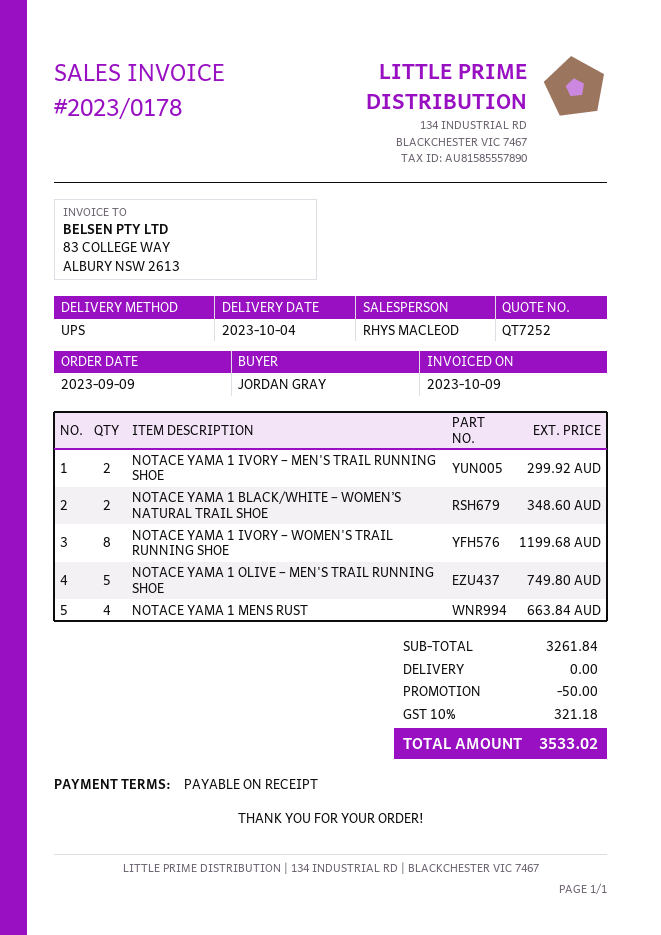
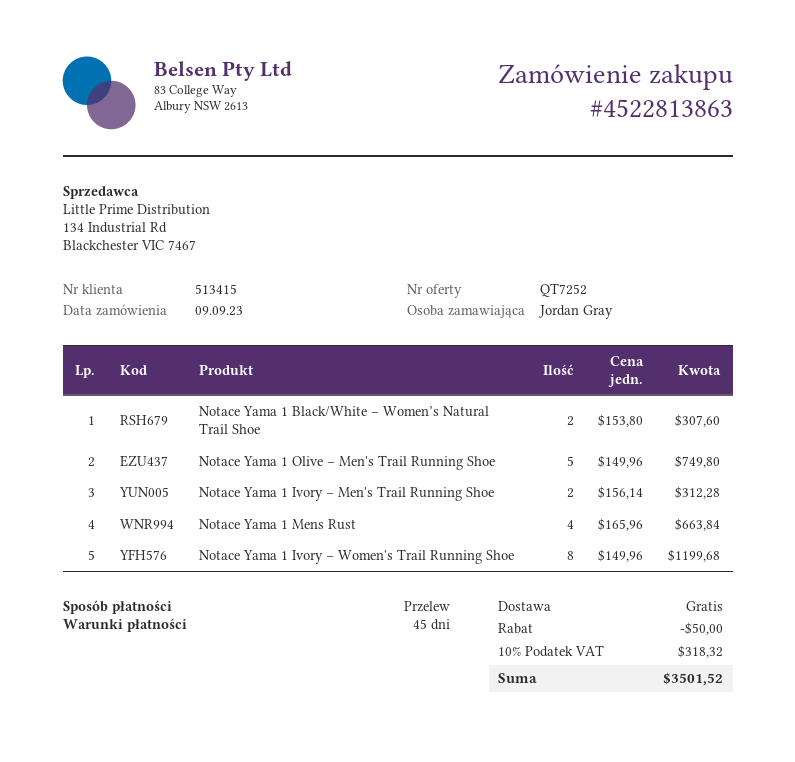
payment terms: on receipt -> 45 days
NOTACE YAMA 1 IVORY – MEN'S TRAIL RUNNING SHOE: 2 for 299.92 -> 2 for 312.28
NOTACE YAMA 1 BLACK/WHITE – WOMEN’S NATURAL TRAIL SHOE: 2 for 348.60 -> 2 for 307.60
tax: 10% = 321.18 -> 10% = 318.32
total: 3533.02 -> 3501.52

